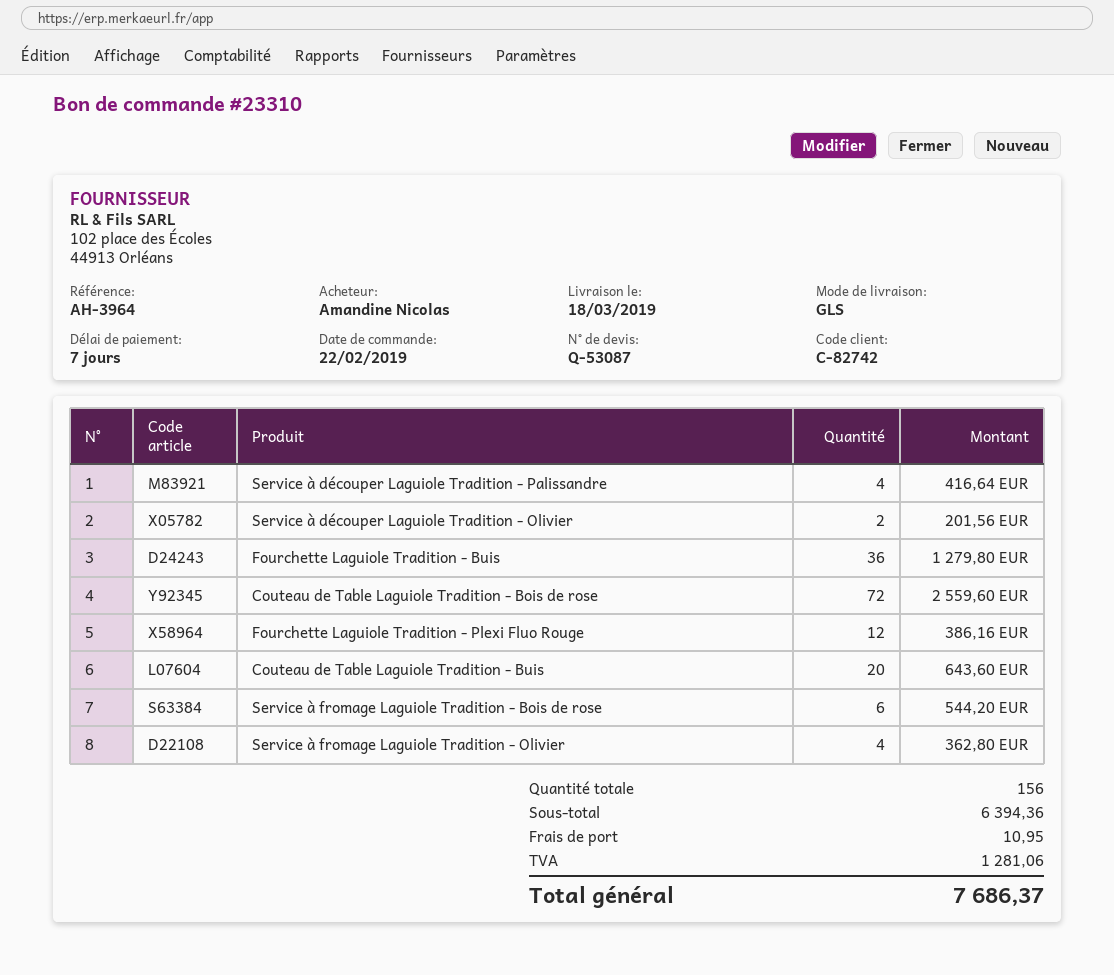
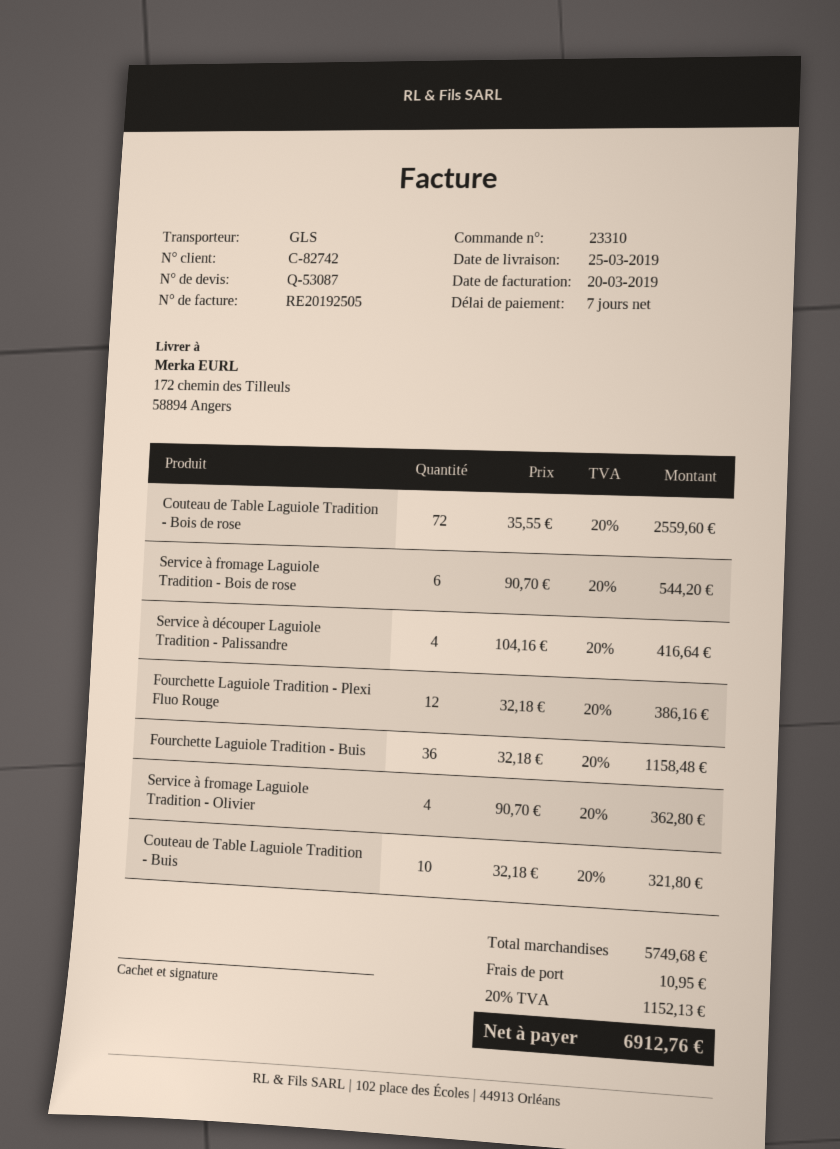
delivery date: 2019-03-18 -> 2019-03-25
Service à découper Laguiole Tradition - Olivier: 2 for 201.56 -> none
Fourchette Laguiole Tradition - Buis: 36 for 1279.80 -> 36 for 1158.48
Couteau de Table Laguiole Tradition - Buis: 20 for 643.60 -> 10 for 321.80
subtotal: 6394.36 -> 5749.68
tax: 1281.06 -> 1152.13
total: 7686.37 -> 6912.76

